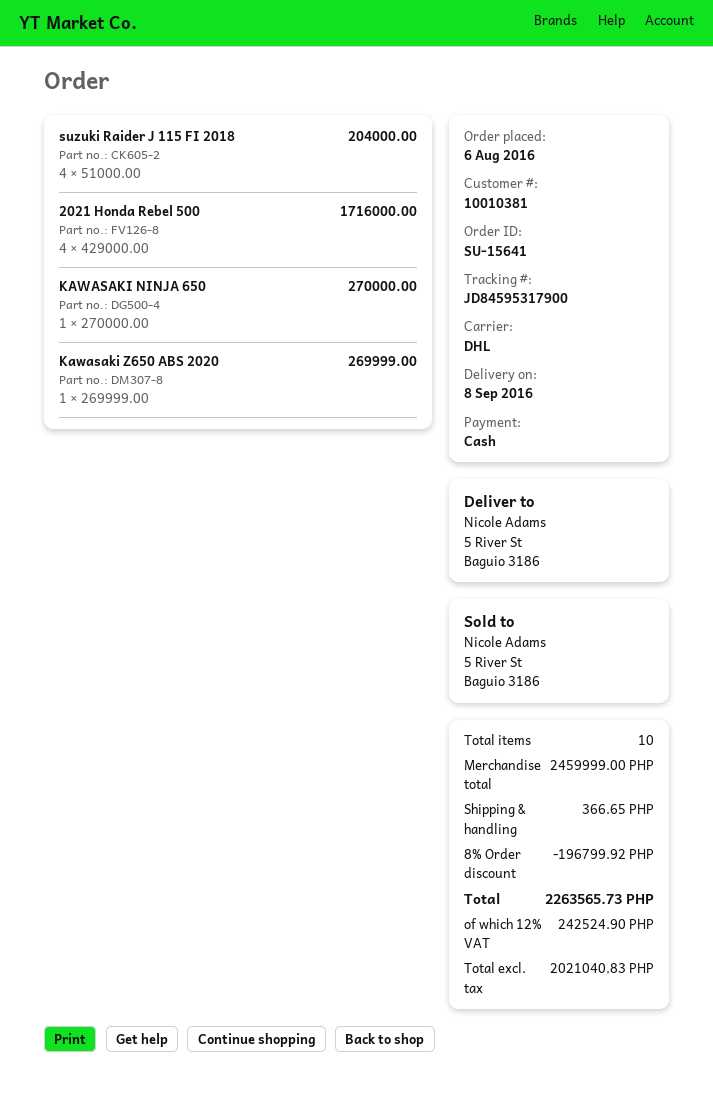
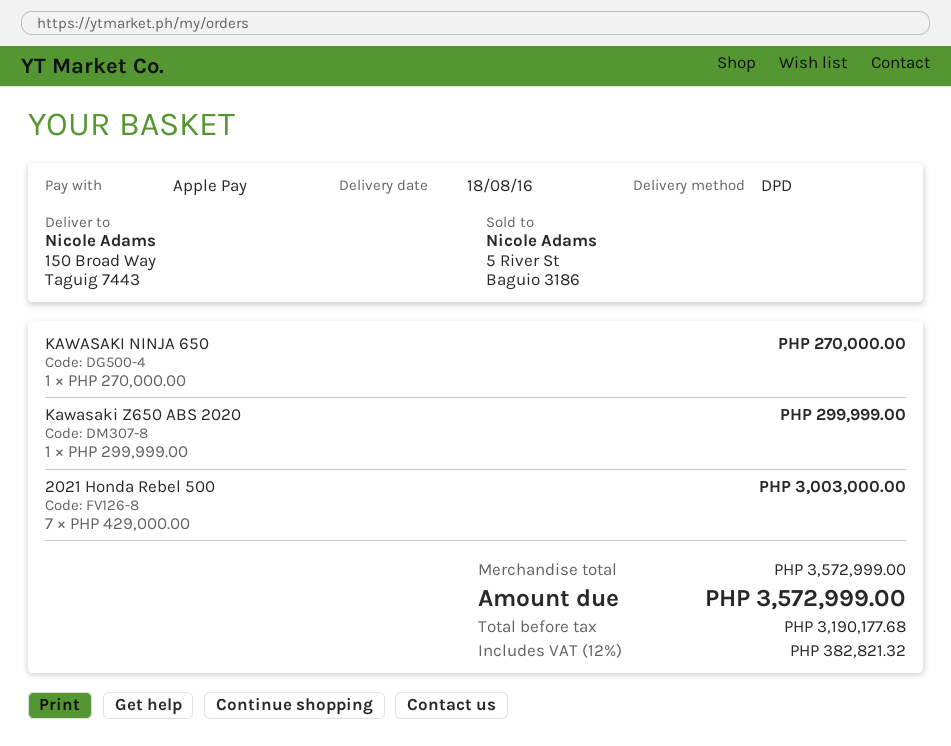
delivery date: 2016-09-08 -> 2016-08-18
payment method: cash -> Apple Pay
shipping method: DHL -> DPD
ship to: 5 River St, Baguio 3186 -> 150 Broad Way, Taguig 7443
suzuki Raider J 115 FI 2018: 4 x 51000.00 = 204000.00 -> none
2021 Honda Rebel 500: 4 x 429000.00 = 1716000.00 -> 7 x 429000.00 = 3003000.00
Kawasaki Z650 ABS 2020: 1 x 269999.00 = 269999.00 -> 1 x 299999.00 = 299999.00
subtotal: 2459999.00 -> 3572999.00
discount: 8% = 196799.92 -> none
shipping: 366.65 -> none
net: 2021040.83 -> 3190177.68
tax: 12% = 242524.90 -> 12% = 382821.32
total: 2263565.73 -> 3572999.00

